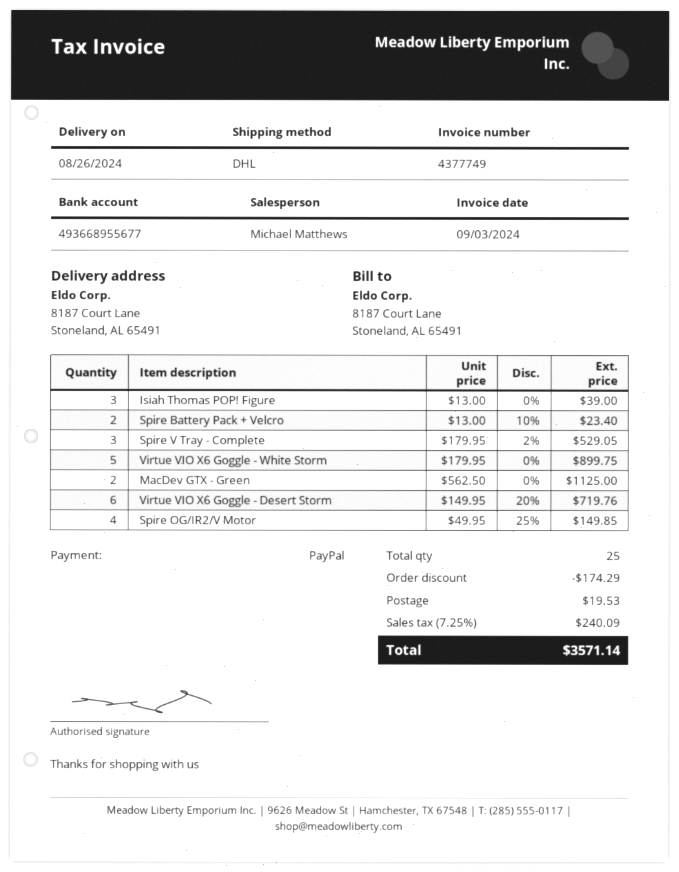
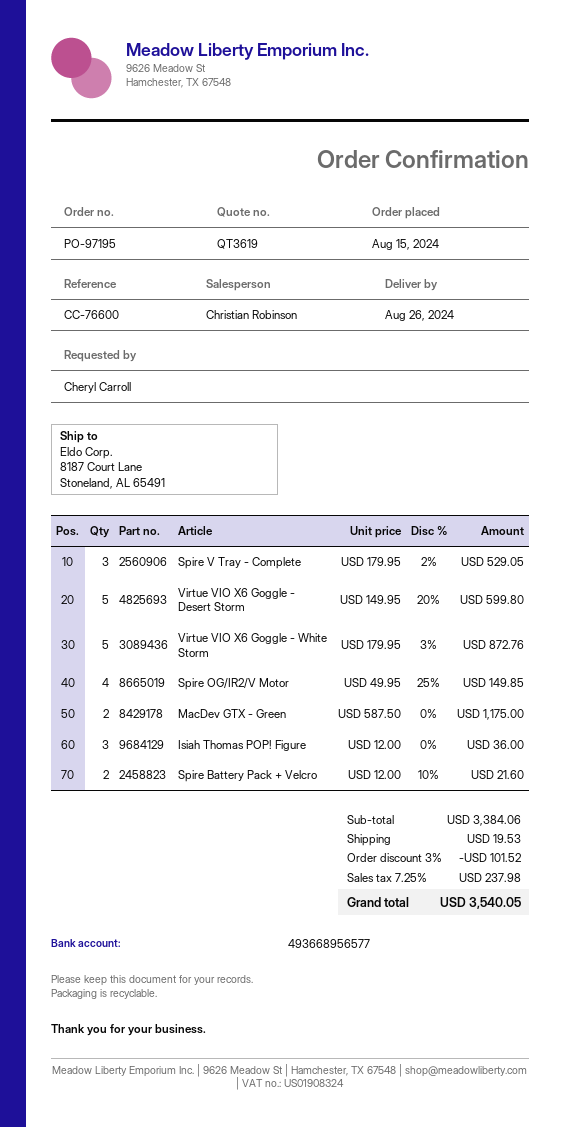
sales rep: Michael Matthews -> Christian Robinson
bank account: 493668955677 -> 493668956577
Isiah Thomas POP! Figure: 3 x 13.00 = 39.00 -> 3 x 12.00 = 36.00
Spire Battery Pack + Velcro: 2 x 13.00 - 10% = 23.40 -> 2 x 12.00 - 10% = 21.60
Virtue VIO X6 Goggle - White Storm: 5 x 179.95 = 899.75 -> 5 x 179.95 - 3% = 872.76
MacDev GTX - Green: 2 x 562.50 = 1125.00 -> 2 x 587.50 = 1175.00
Virtue VIO X6 Goggle - Desert Storm: 6 x 149.95 - 20% = 719.76 -> 5 x 149.95 - 20% = 599.80
discount: 174.29 -> 101.52
tax: 7.25% = 240.09 -> 7.25% = 237.98
total: 3571.14 -> 3540.05

